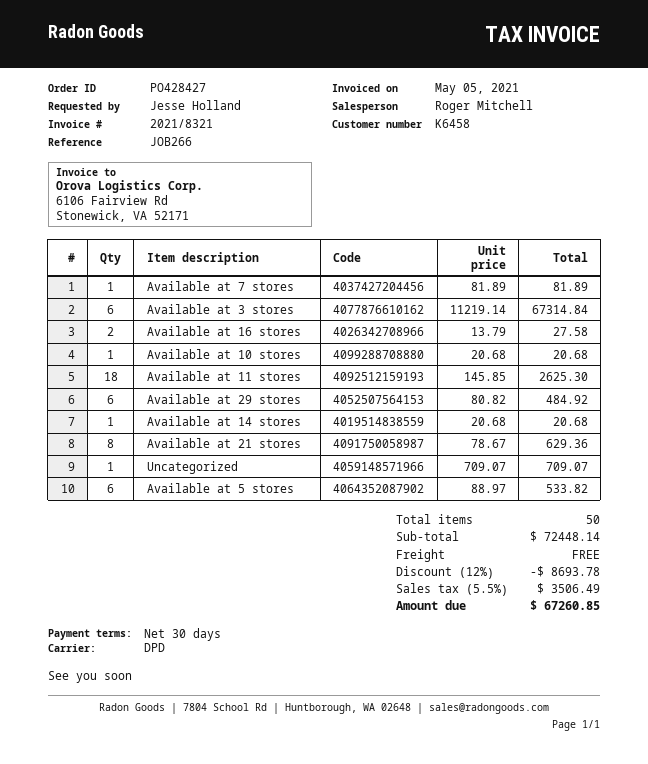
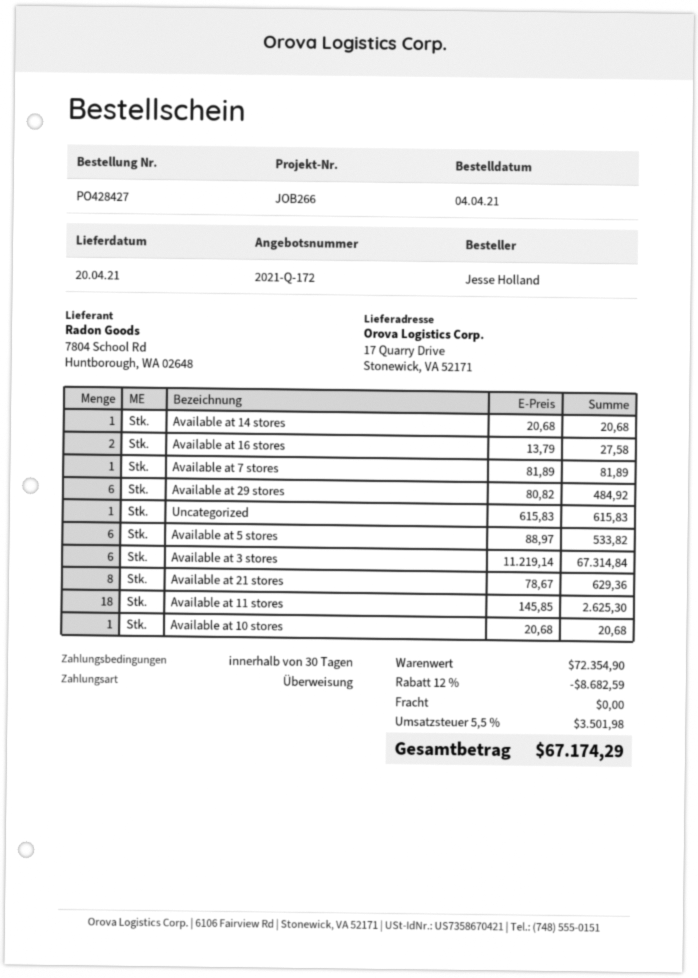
Uncategorized: 1 x 709.07 = 709.07 -> 1 x 615.83 = 615.83
subtotal: 72448.14 -> 72354.90
discount: 12% = 8693.78 -> 12% = 8682.59
tax: 5.5% = 3506.49 -> 5.5% = 3501.98
total: 67260.85 -> 67174.29

